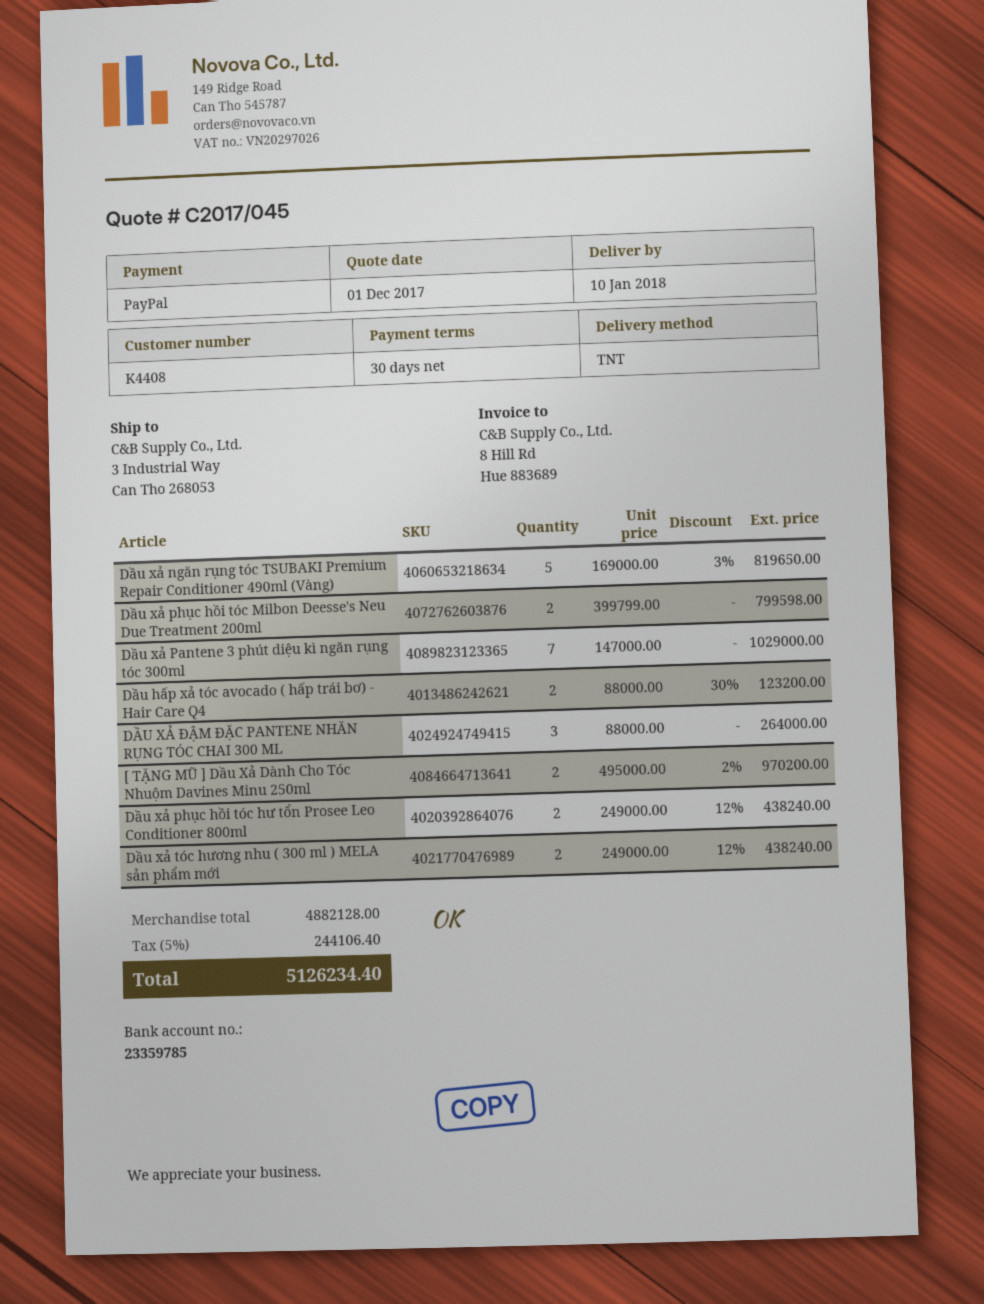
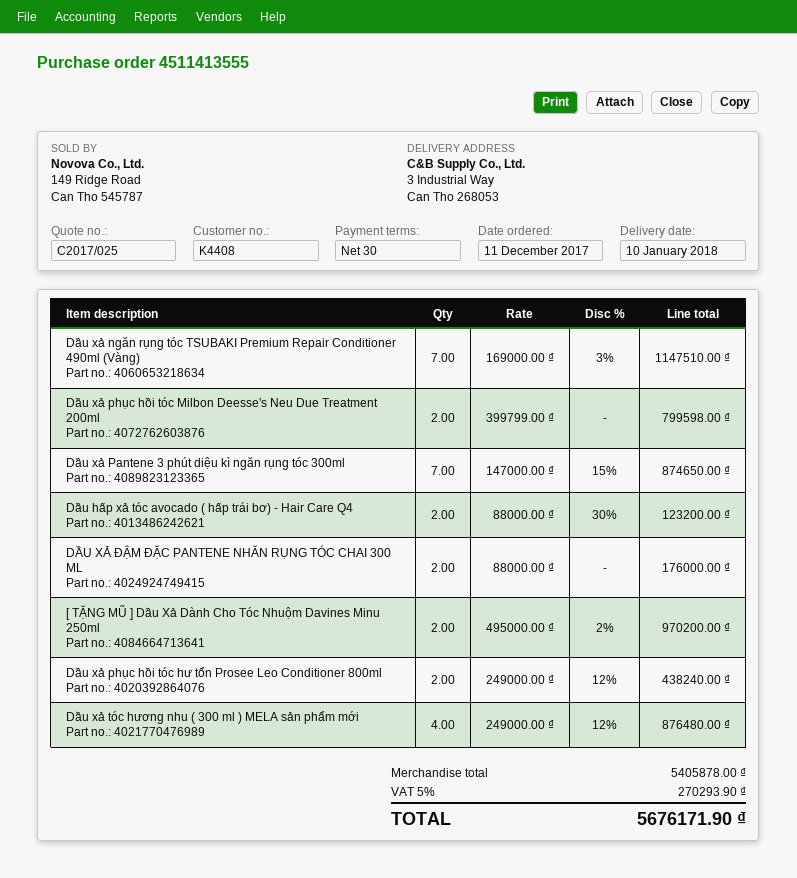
quote number: C2017/045 -> C2017/025
Dầu xả ngăn rụng tóc TSUBAKI Premium Repair Conditioner 490ml (Vàng): 5 x 169000.00 - 3% = 819650.00 -> 7 x 169000.00 - 3% = 1147510.00
Dầu xả Pantene 3 phút diệu kì ngăn rụng tóc 300ml: 7 x 147000.00 = 1029000.00 -> 7 x 147000.00 - 15% = 874650.00
DẦU XẢ ĐẬM ĐẶC PANTENE NHĂN RỤNG TÓC CHAI 300 ML: 3 x 88000.00 = 264000.00 -> 2 x 88000.00 = 176000.00
Dầu xả tóc hương nhu ( 300 ml ) MELA sản phẩm mới: 2 x 249000.00 - 12% = 438240.00 -> 4 x 249000.00 - 12% = 876480.00
subtotal: 4882128.00 -> 5405878.00
tax: 5% = 244106.40 -> 5% = 270293.90
total: 5126234.40 -> 5676171.90

